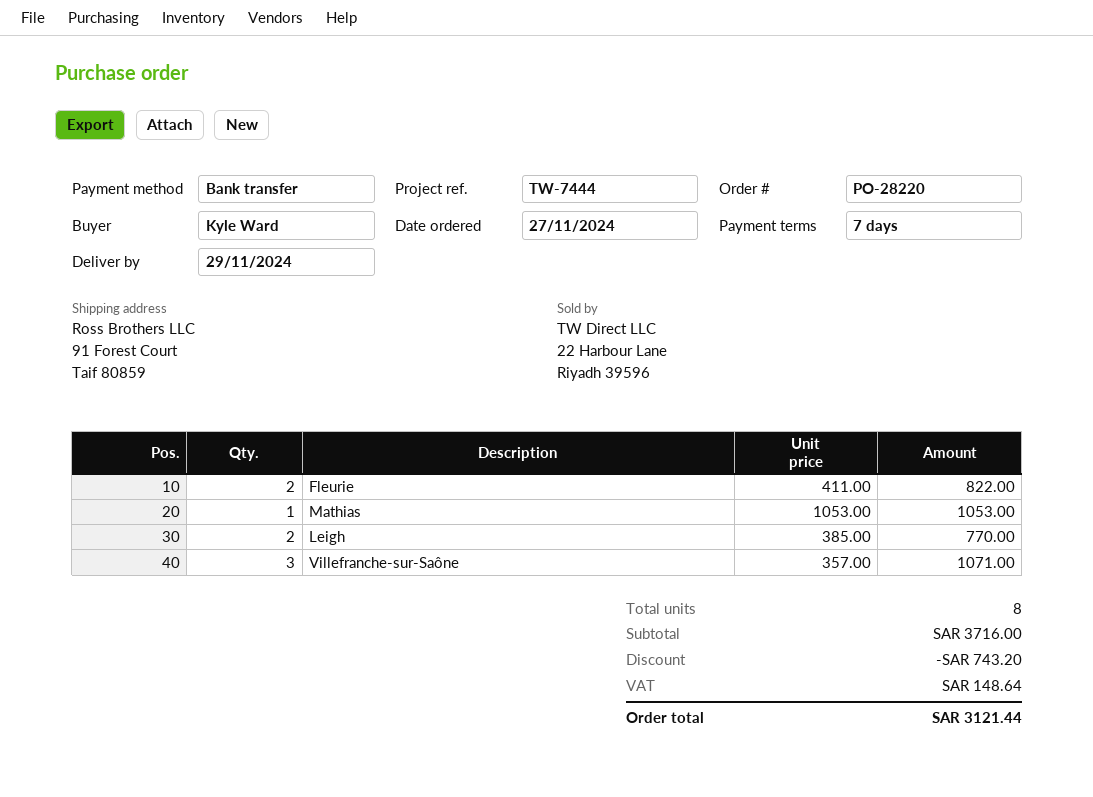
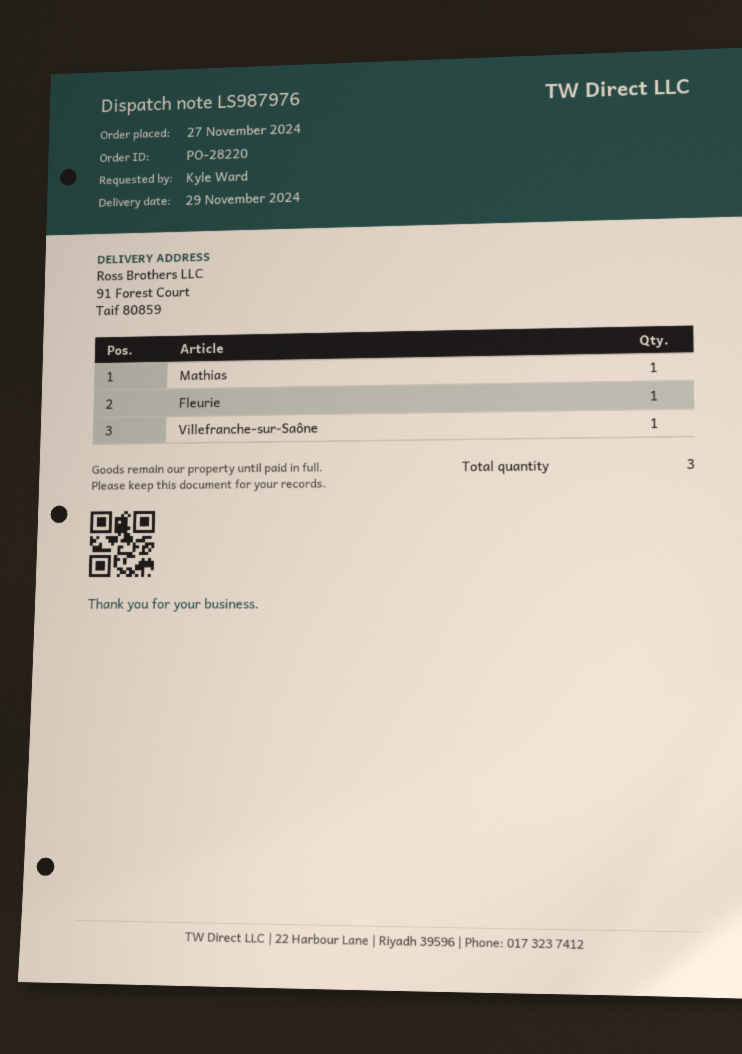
Fleurie: 2 -> 1
Leigh: 2 -> none
Villefranche-sur-Saône: 3 -> 1
total quantity: 8 -> 3

